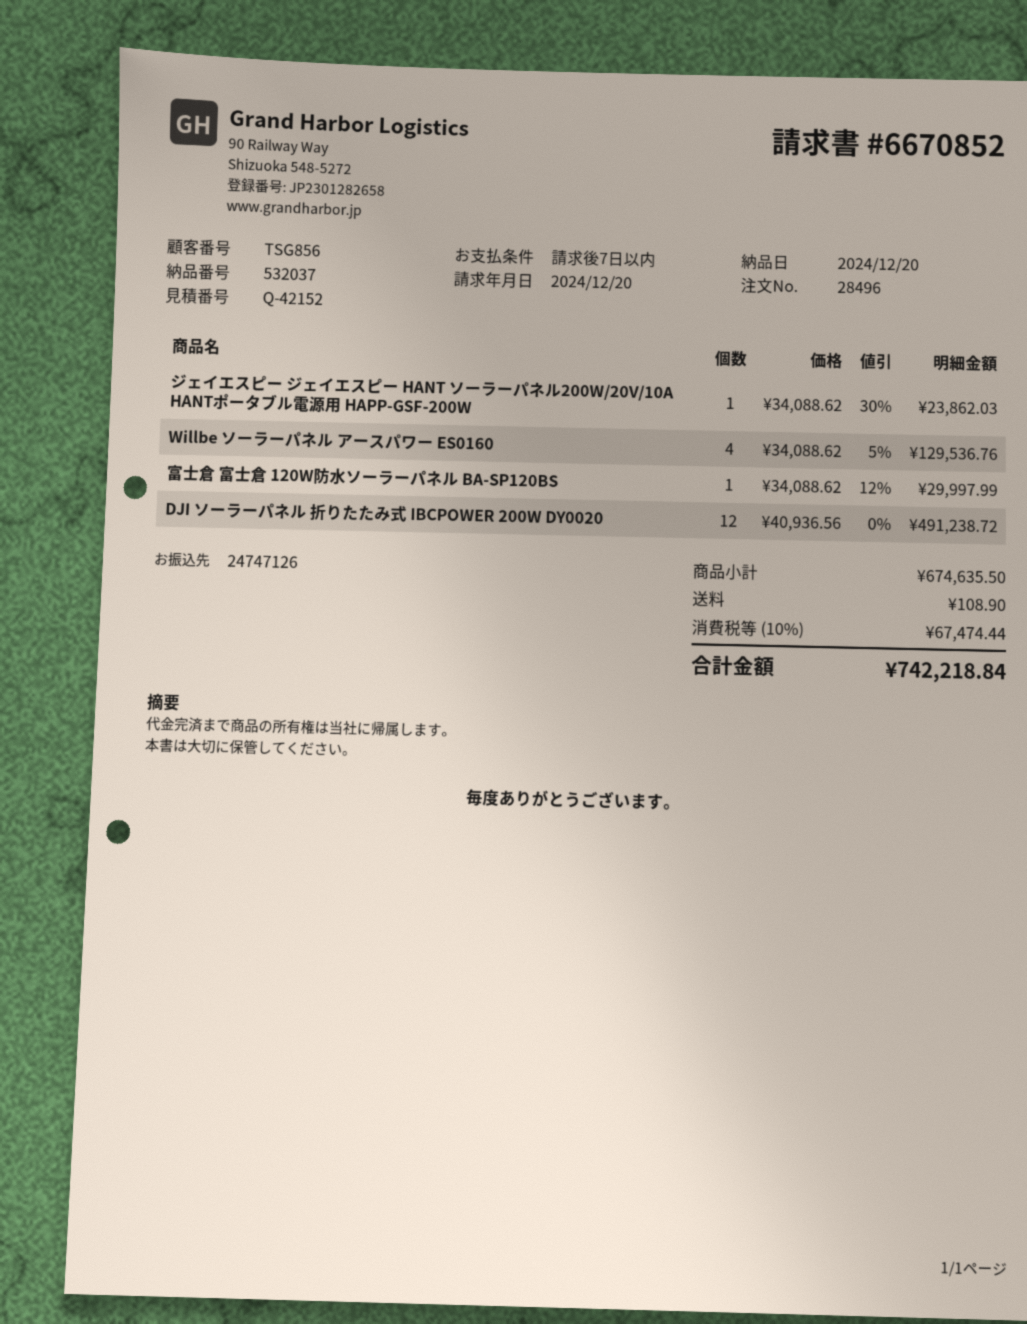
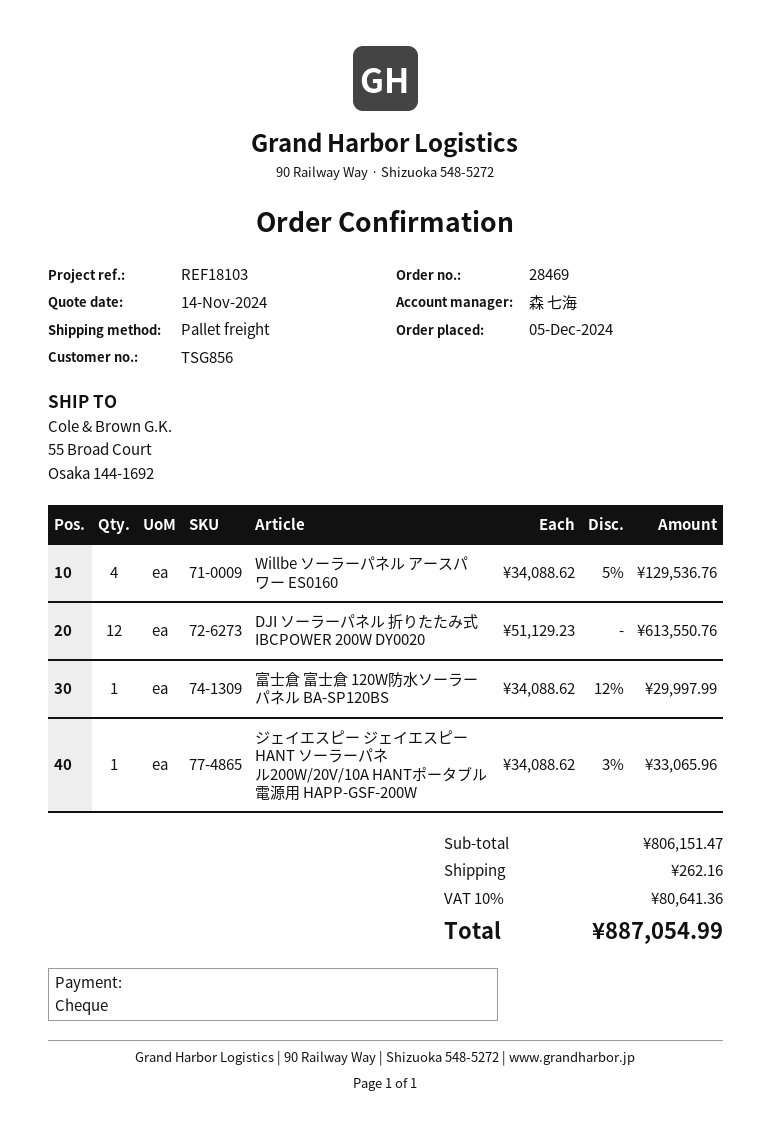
order number: 28496 -> 28469
ジェイエスピー ジェイエスピー HANT ソーラーパネル200W/20V/10A HANTポータブル電源用 HAPP-GSF-200W: 1 x 34088.62 - 30% = 23862.03 -> 1 x 34088.62 - 3% = 33065.96
DJI ソーラーパネル 折りたたみ式 IBCPOWER 200W DY0020: 12 x 40936.56 = 491238.72 -> 12 x 51129.23 = 613550.76
subtotal: 674635.50 -> 806151.47
shipping: 108.90 -> 262.16
tax: 10% = 67474.44 -> 10% = 80641.36
total: 742218.84 -> 887054.99

